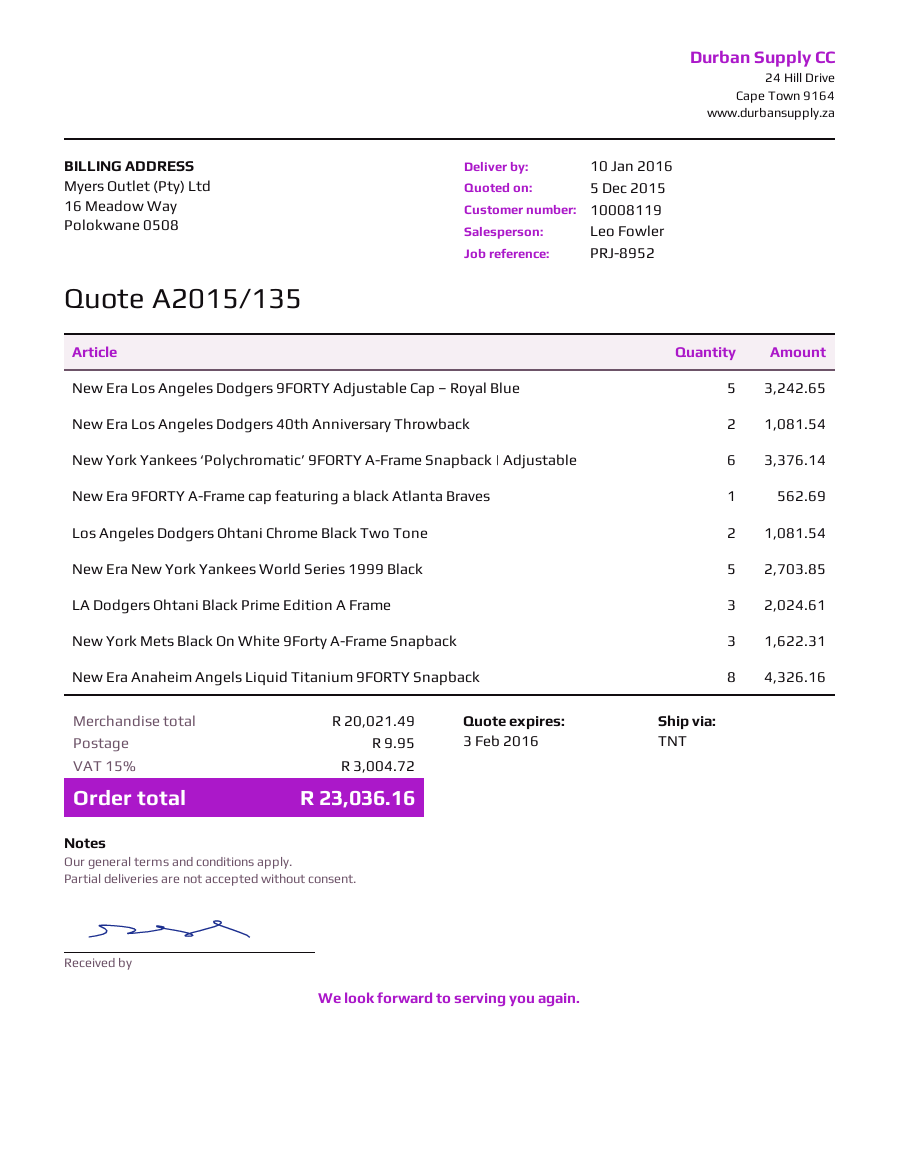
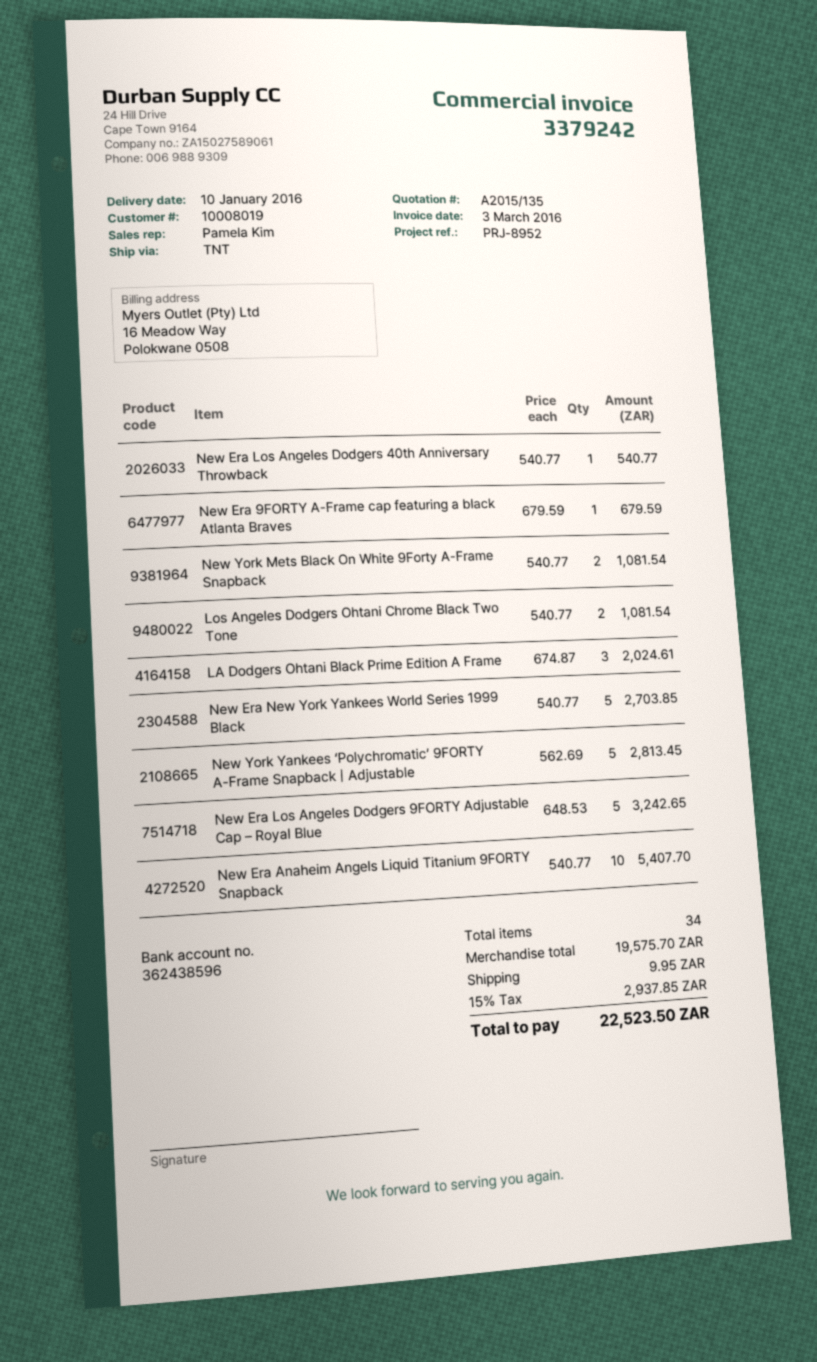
customer number: 10008119 -> 10008019
sales rep: Leo Fowler -> Pamela Kim
New Era Los Angeles Dodgers 40th Anniversary Throwback: 2 for 1081.54 -> 1 for 540.77
New York Yankees ‘Polychromatic’ 9FORTY A-Frame Snapback | Adjustable: 6 for 3376.14 -> 5 for 2813.45
New Era 9FORTY A-Frame cap featuring a black Atlanta Braves: 1 for 562.69 -> 1 for 679.59
New York Mets Black On White 9Forty A-Frame Snapback: 3 for 1622.31 -> 2 for 1081.54
New Era Anaheim Angels Liquid Titanium 9FORTY Snapback: 8 for 4326.16 -> 10 for 5407.70
subtotal: 20021.49 -> 19575.70
tax: 15% = 3004.72 -> 15% = 2937.85
total: 23036.16 -> 22523.50

